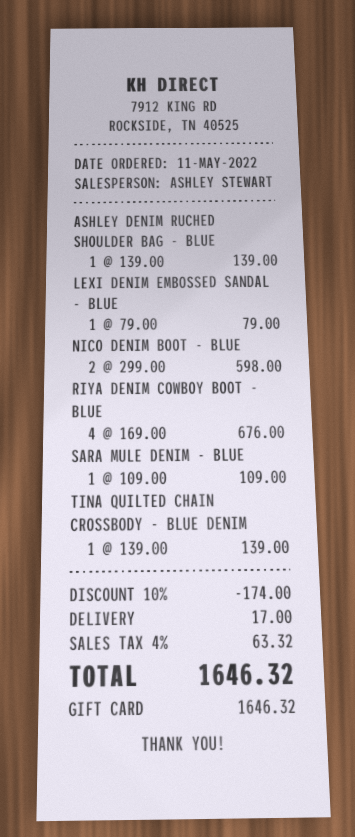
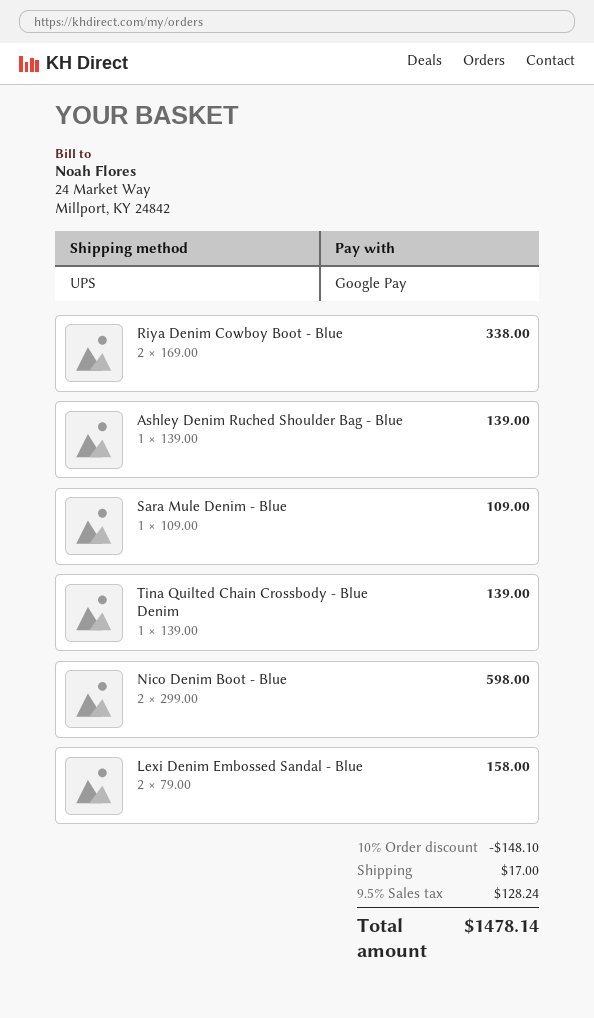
payment method: gift card -> Google Pay
LEXI DENIM EMBOSSED SANDAL - BLUE: 1 x 79.00 = 79.00 -> 2 x 79.00 = 158.00
RIYA DENIM COWBOY BOOT - BLUE: 4 x 169.00 = 676.00 -> 2 x 169.00 = 338.00
discount: 10% = 174.00 -> 10% = 148.10
tax: 4% = 63.32 -> 9.5% = 128.24
total: 1646.32 -> 1478.14

